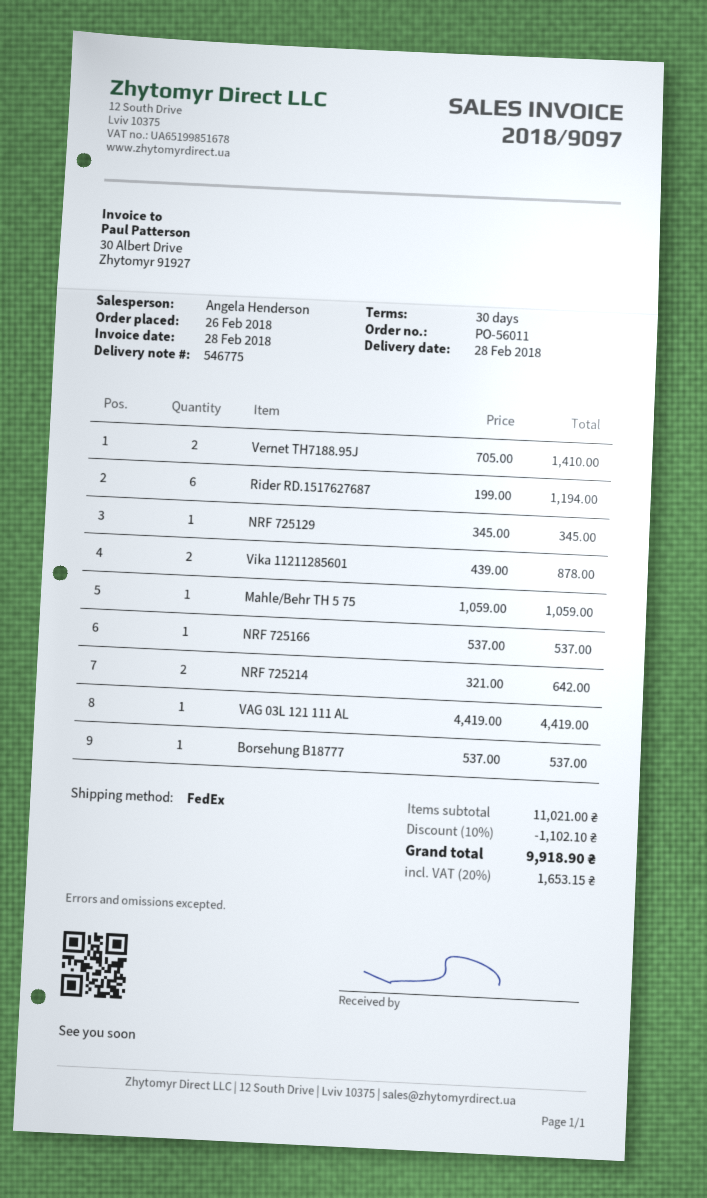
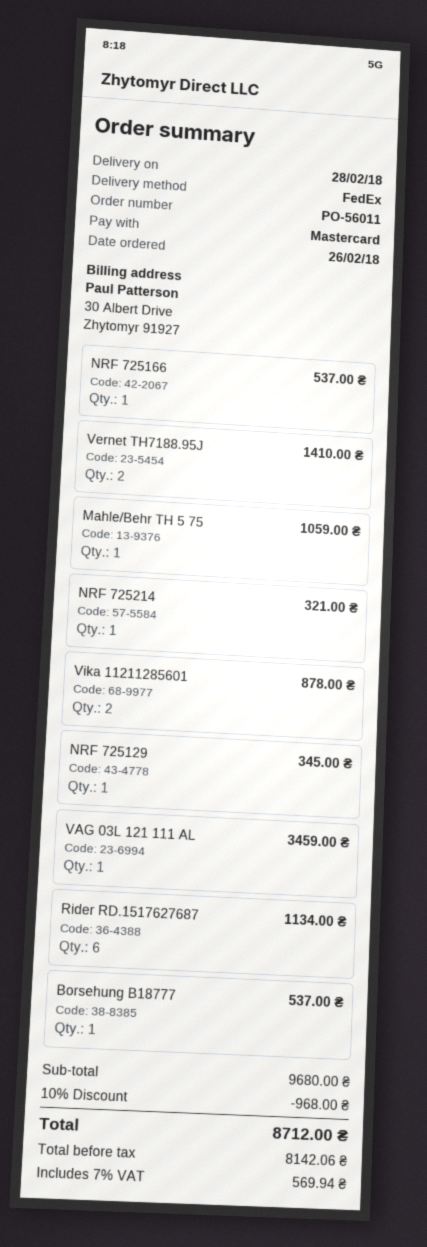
Rider RD.1517627687: 6 for 1194.00 -> 6 for 1134.00
NRF 725214: 2 for 642.00 -> 1 for 321.00
VAG 03L 121 111 AL: 1 for 4419.00 -> 1 for 3459.00
subtotal: 11021.00 -> 9680.00
discount: 10% = 1102.10 -> 10% = 968.00
tax: 20% = 1653.15 -> 7% = 569.94
total: 9918.90 -> 8712.00

